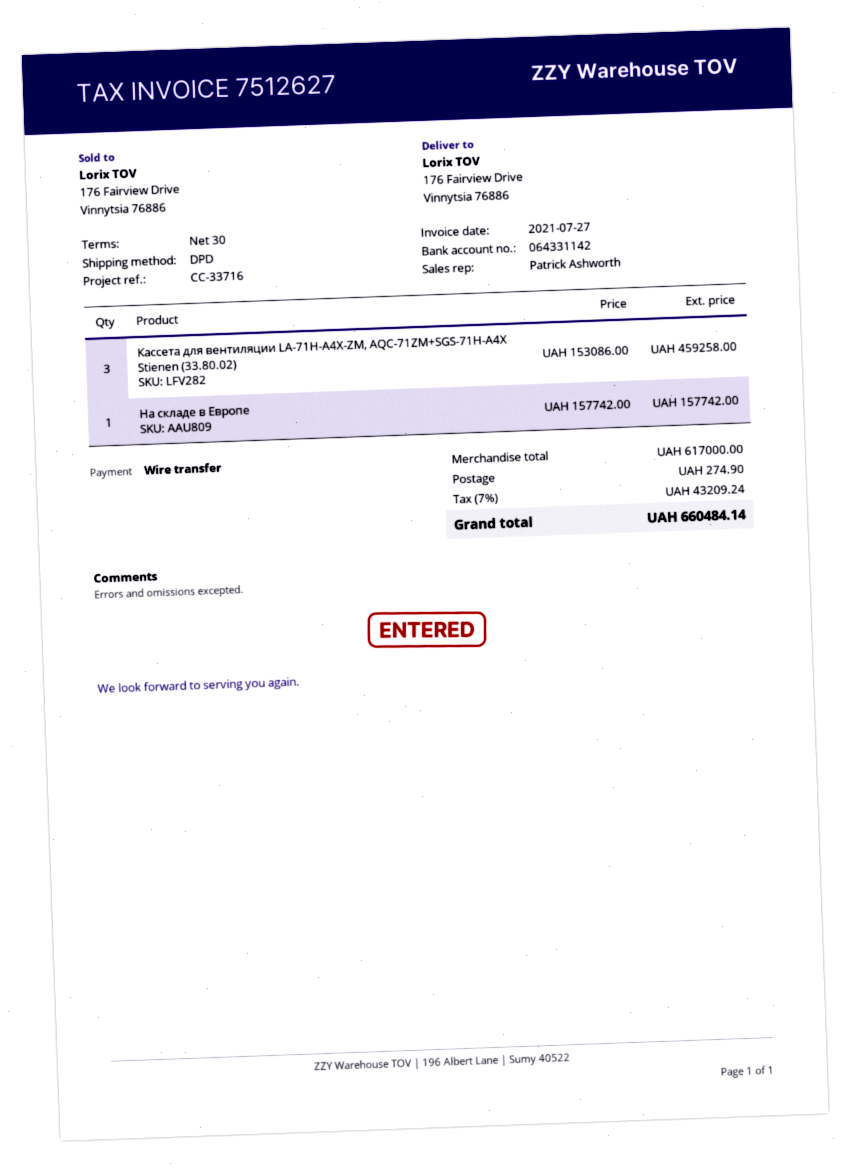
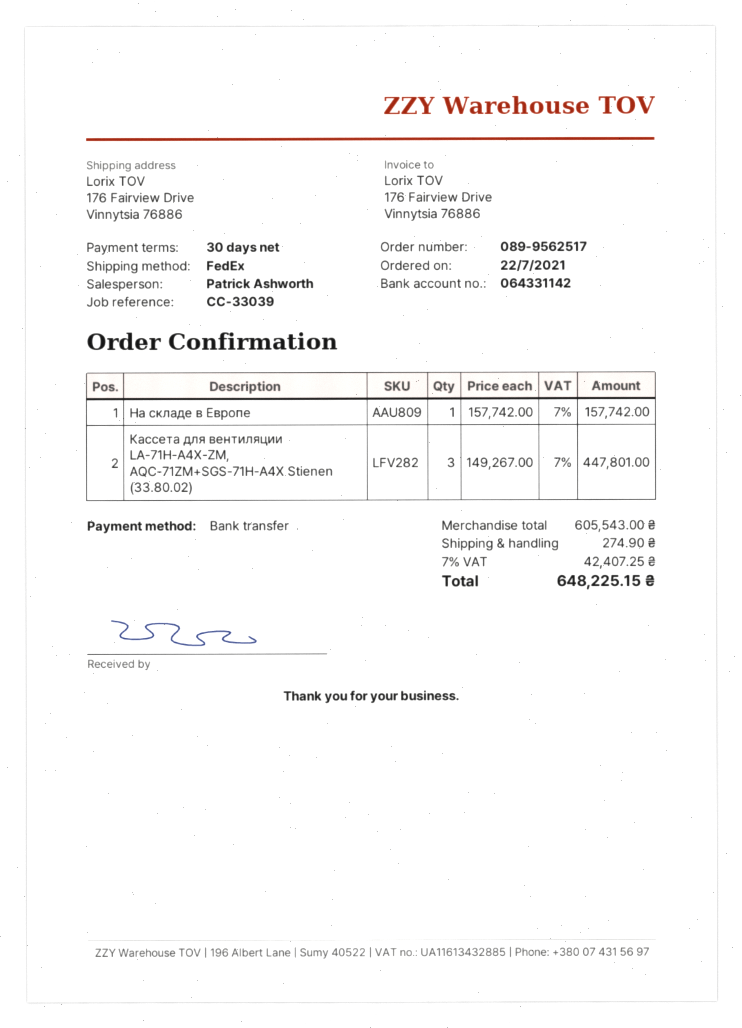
reference: CC-33716 -> CC-33039
shipping method: DPD -> FedEx
Кассета для вентиляции LA-71H-A4X-ZM, AQC-71ZM+SGS-71H-A4X Stienen (33.80.02): 3 x 153086.00 = 459258.00 -> 3 x 149267.00 = 447801.00
subtotal: 617000.00 -> 605543.00
tax: 7% = 43209.24 -> 7% = 42407.25
total: 660484.14 -> 648225.15

